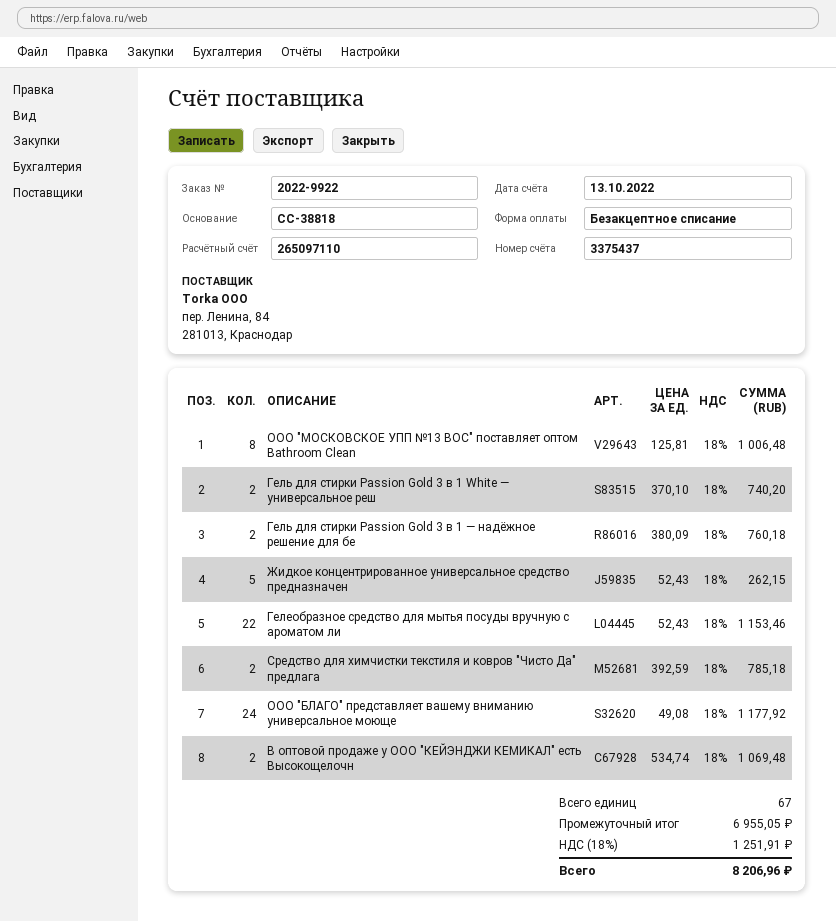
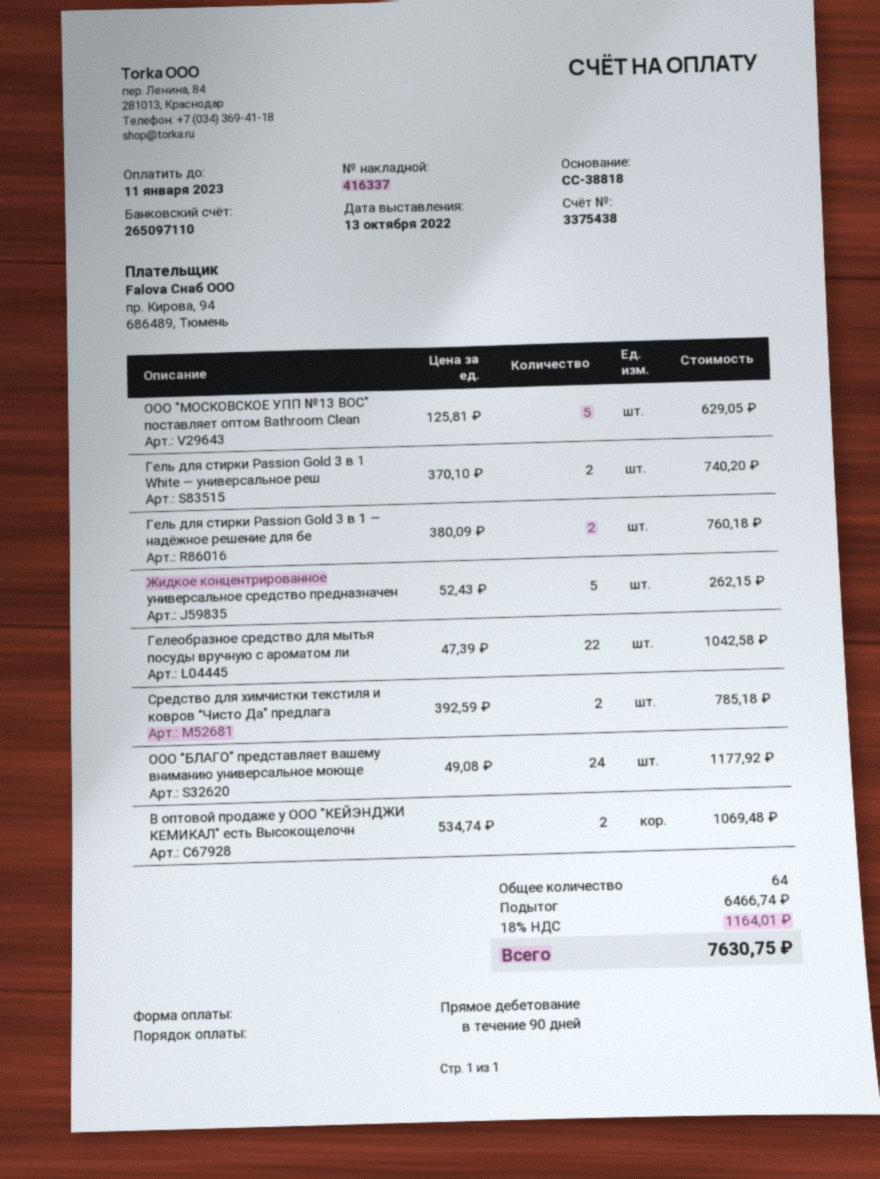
invoice number: 3375437 -> 3375438
ООО "МОСКОВСКОЕ УПП №13 ВОС" поставляет оптом Bathroom Clean: 8 x 125.81 = 1006.48 -> 5 x 125.81 = 629.05
Гелеобразное средство для мытья посуды вручную с ароматом ли: 22 x 52.43 = 1153.46 -> 22 x 47.39 = 1042.58
total quantity: 67 -> 64
subtotal: 6955.05 -> 6466.74
tax: 18% = 1251.91 -> 18% = 1164.01
total: 8206.96 -> 7630.75

